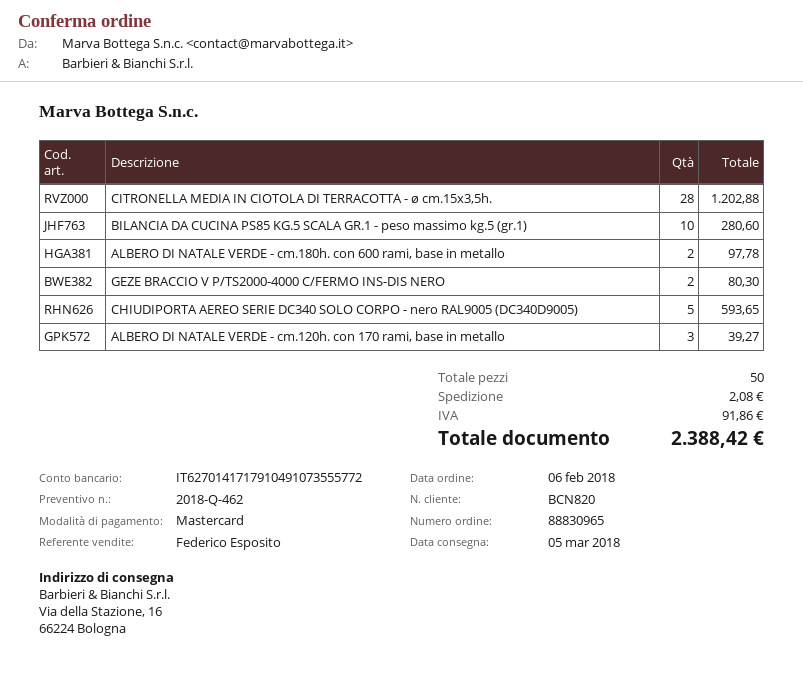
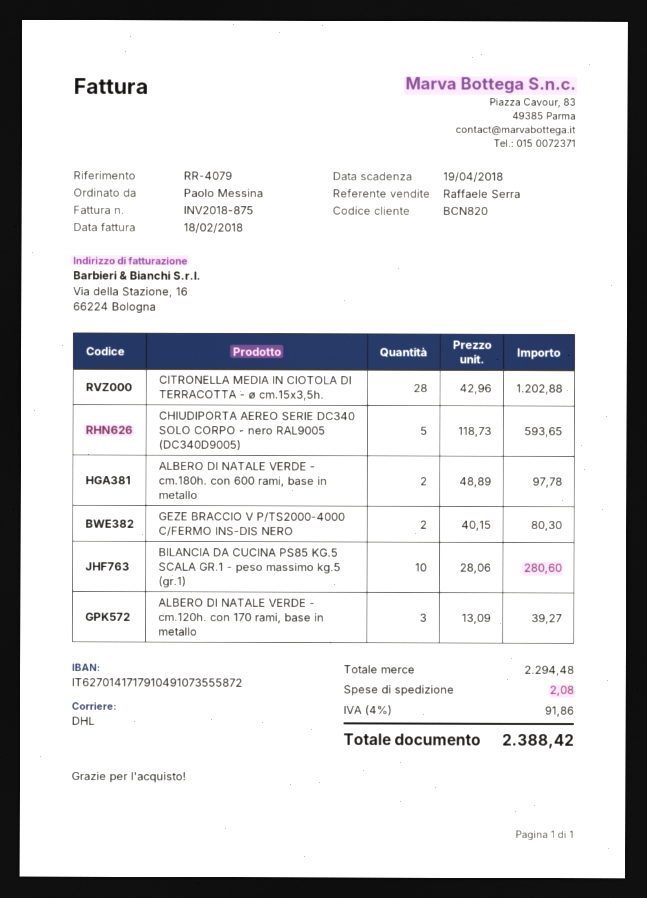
sales rep: Federico Esposito -> Raffaele Serra
bank account: IT6270141717910491073555772 -> IT6270141717910491073555872

